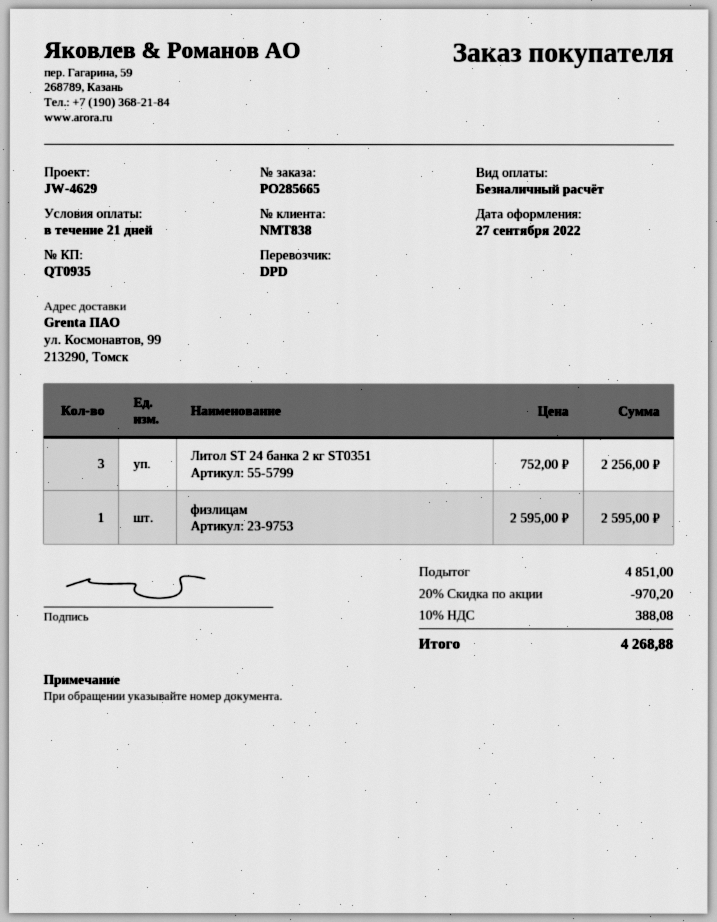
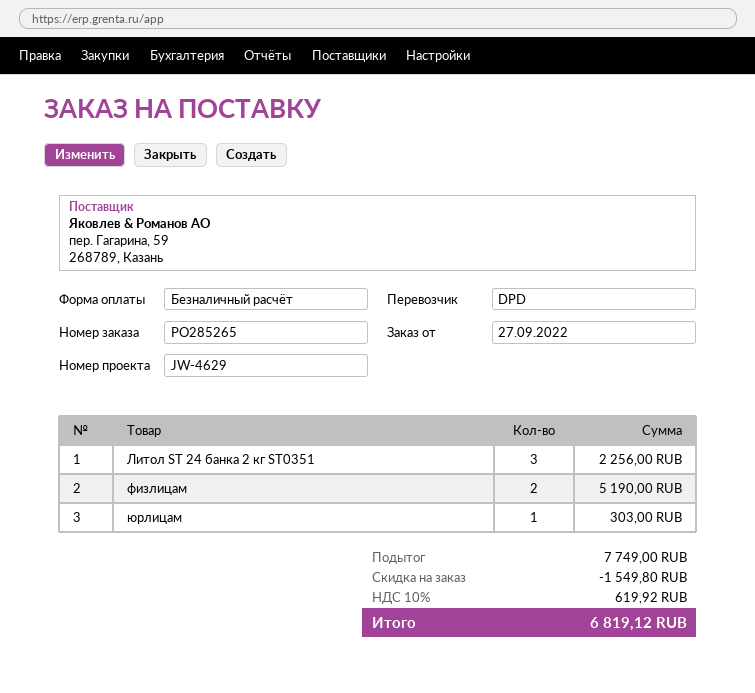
order number: PO285665 -> PO285265
физлицам: 1 for 2595.00 -> 2 for 5190.00
юрлицам: none -> 1 for 303.00
subtotal: 4851.00 -> 7749.00
discount: 970.20 -> 1549.80
tax: 10% = 388.08 -> 10% = 619.92
total: 4268.88 -> 6819.12

